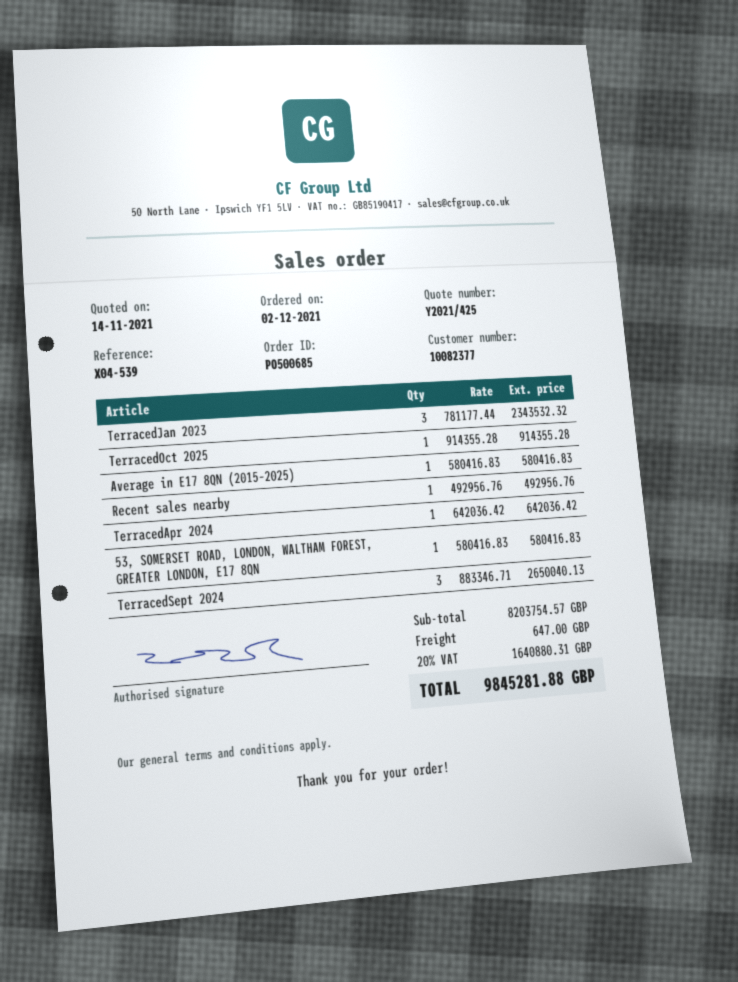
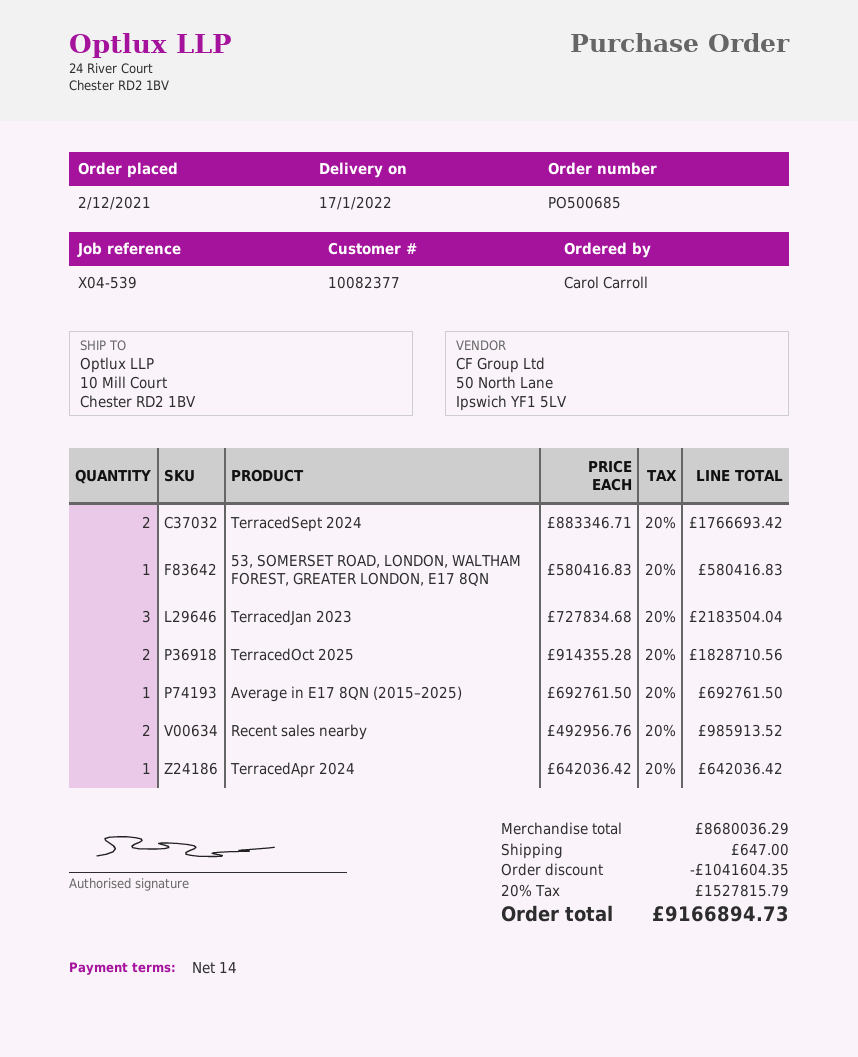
TerracedJan 2023: 3 x 781177.44 = 2343532.32 -> 3 x 727834.68 = 2183504.04
TerracedOct 2025: 1 x 914355.28 = 914355.28 -> 2 x 914355.28 = 1828710.56
Average in E17 8QN (2015–2025): 1 x 580416.83 = 580416.83 -> 1 x 692761.50 = 692761.50
Recent sales nearby: 1 x 492956.76 = 492956.76 -> 2 x 492956.76 = 985913.52
TerracedSept 2024: 3 x 883346.71 = 2650040.13 -> 2 x 883346.71 = 1766693.42
subtotal: 8203754.57 -> 8680036.29
discount: none -> 1041604.35
tax: 20% = 1640880.31 -> 20% = 1527815.79
total: 9845281.88 -> 9166894.73

